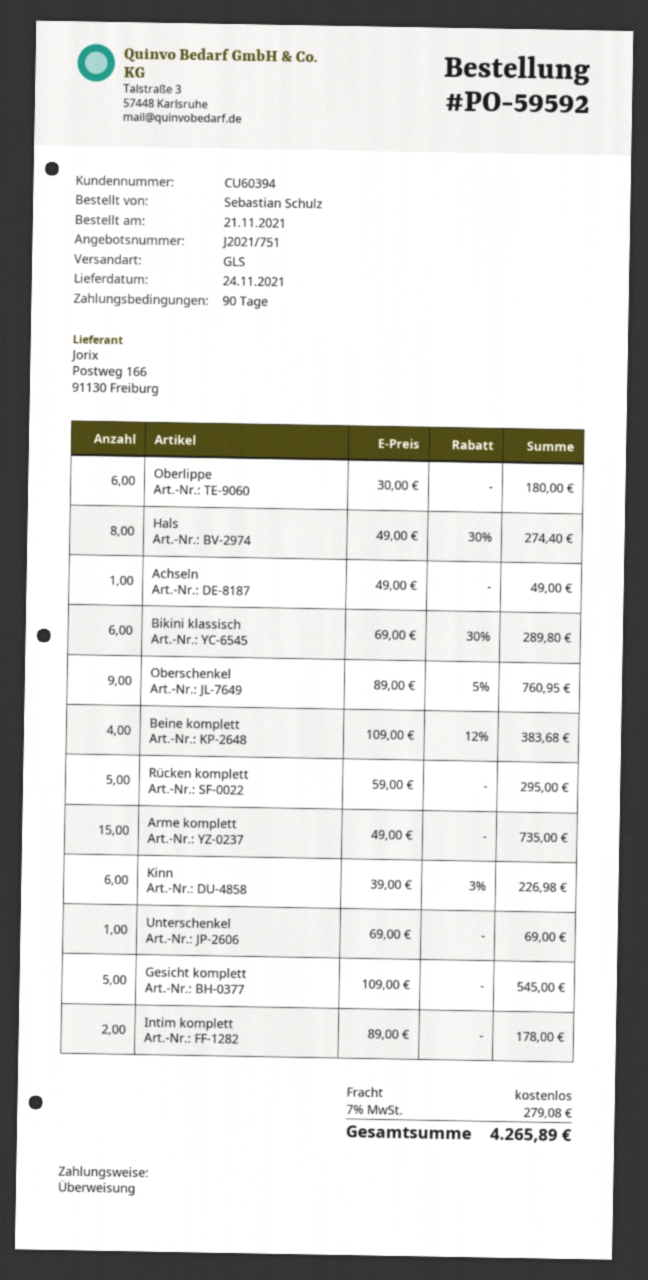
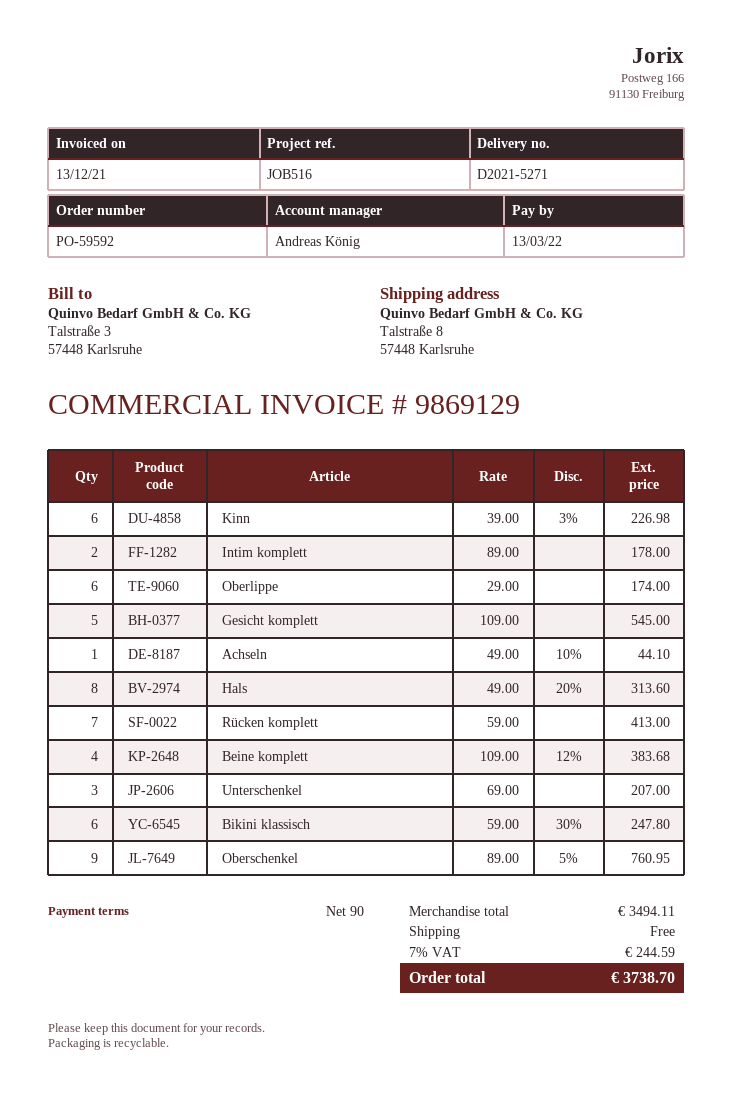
Oberlippe: 6 x 30.00 = 180.00 -> 6 x 29.00 = 174.00
Hals: 8 x 49.00 - 30% = 274.40 -> 8 x 49.00 - 20% = 313.60
Achseln: 1 x 49.00 = 49.00 -> 1 x 49.00 - 10% = 44.10
Bikini klassisch: 6 x 69.00 - 30% = 289.80 -> 6 x 59.00 - 30% = 247.80
Rücken komplett: 5 x 59.00 = 295.00 -> 7 x 59.00 = 413.00
Arme komplett: 15 x 49.00 = 735.00 -> none
Unterschenkel: 1 x 69.00 = 69.00 -> 3 x 69.00 = 207.00
tax: 7% = 279.08 -> 7% = 244.59
total: 4265.89 -> 3738.70

